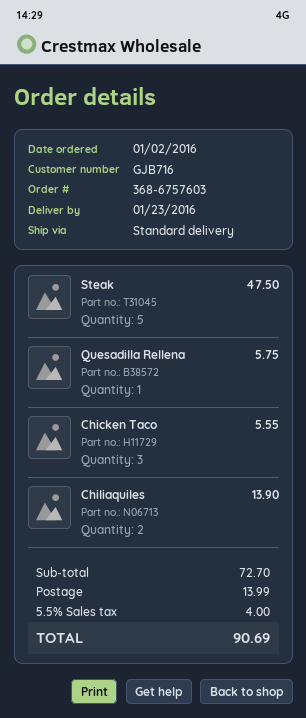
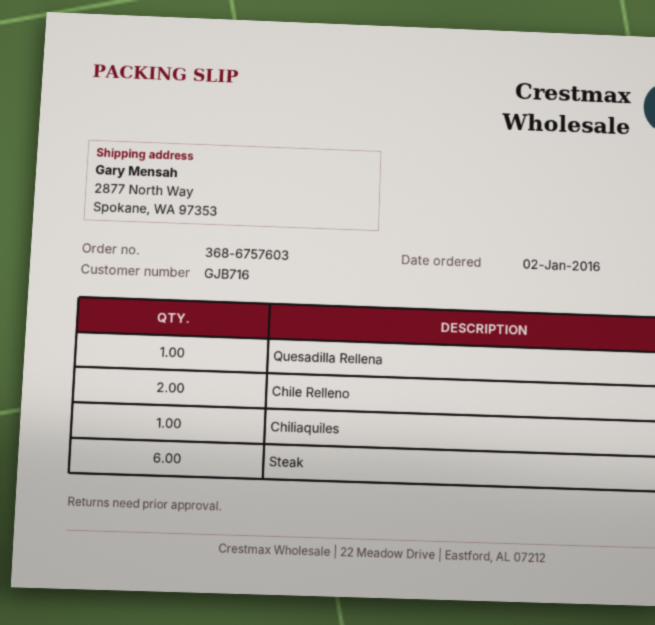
Steak: 5 -> 6
Chicken Taco: 3 -> none
Chiliaquiles: 2 -> 1
Chile Relleno: none -> 2

